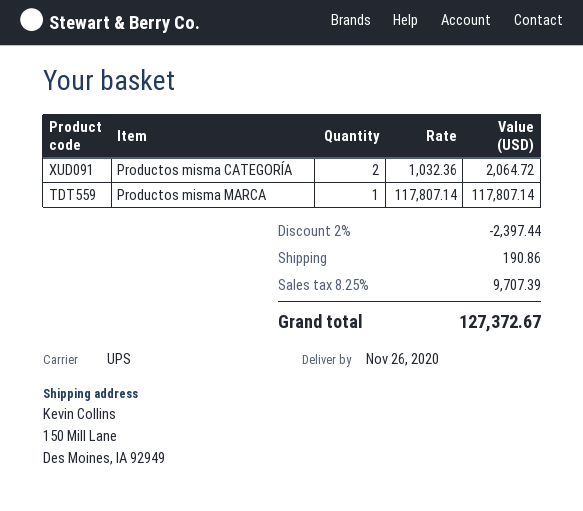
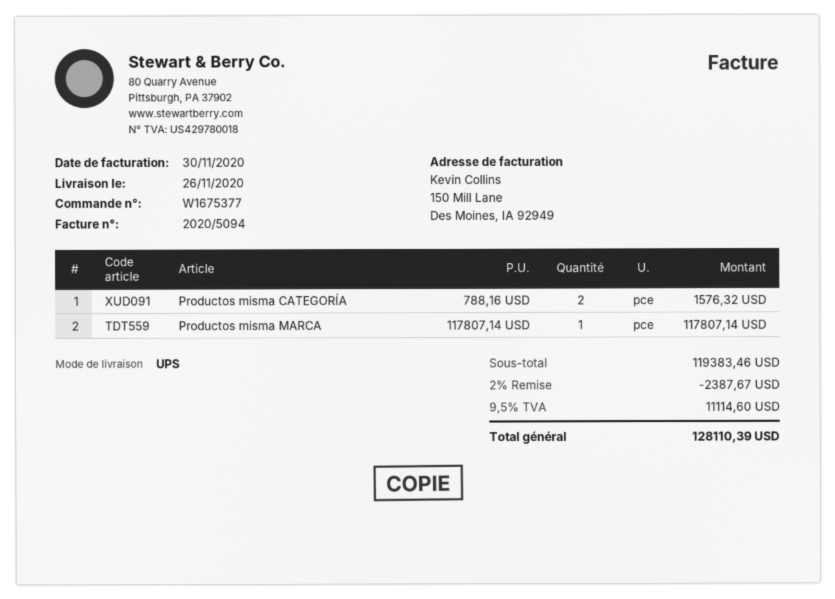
Productos misma CATEGORÍA: 2 x 1032.36 = 2064.72 -> 2 x 788.16 = 1576.32
discount: 2% = 2397.44 -> 2% = 2387.67
shipping: 190.86 -> none
tax: 8.25% = 9707.39 -> 9.5% = 11114.60
total: 127372.67 -> 128110.39

